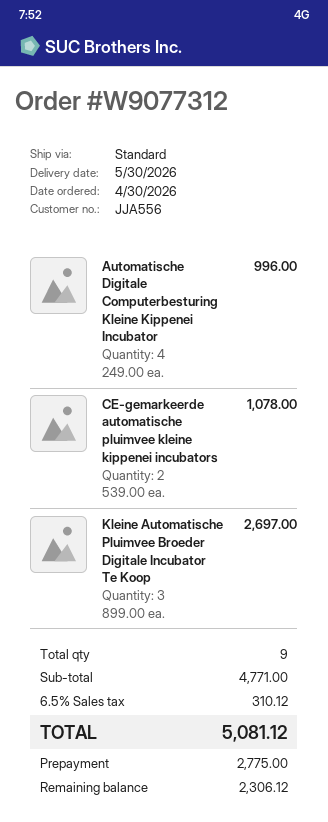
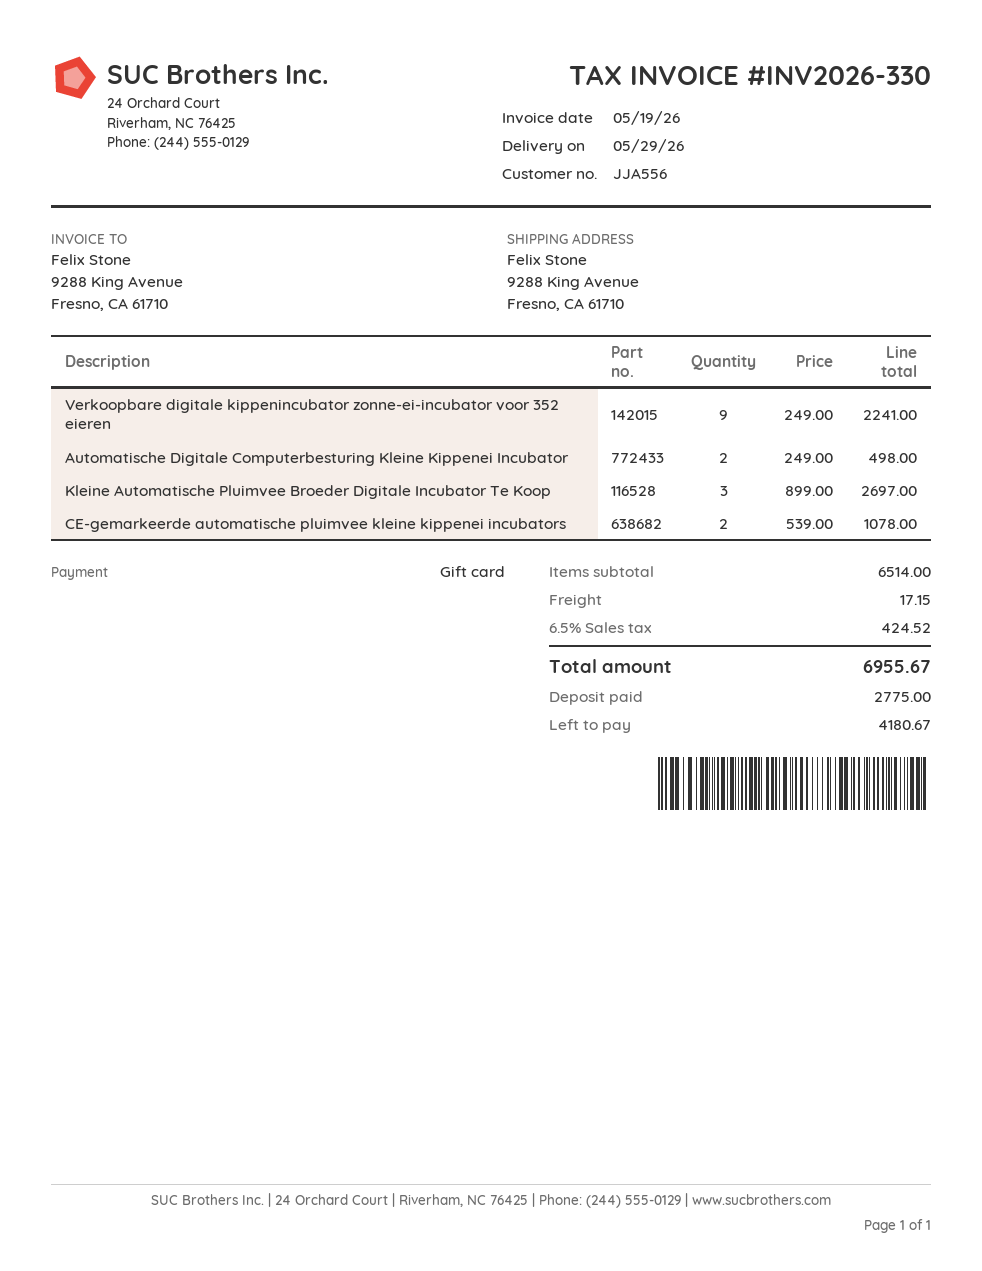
delivery date: 2026-05-30 -> 2026-05-29
Automatische Digitale Computerbesturing Kleine Kippenei Incubator: 4 x 249.00 = 996.00 -> 2 x 249.00 = 498.00
Verkoopbare digitale kippenincubator zonne-ei-incubator voor 352 eieren: none -> 9 x 249.00 = 2241.00
subtotal: 4771.00 -> 6514.00
shipping: none -> 17.15
tax: 6.5% = 310.12 -> 6.5% = 424.52
total: 5081.12 -> 6955.67
balance: 2306.12 -> 4180.67

